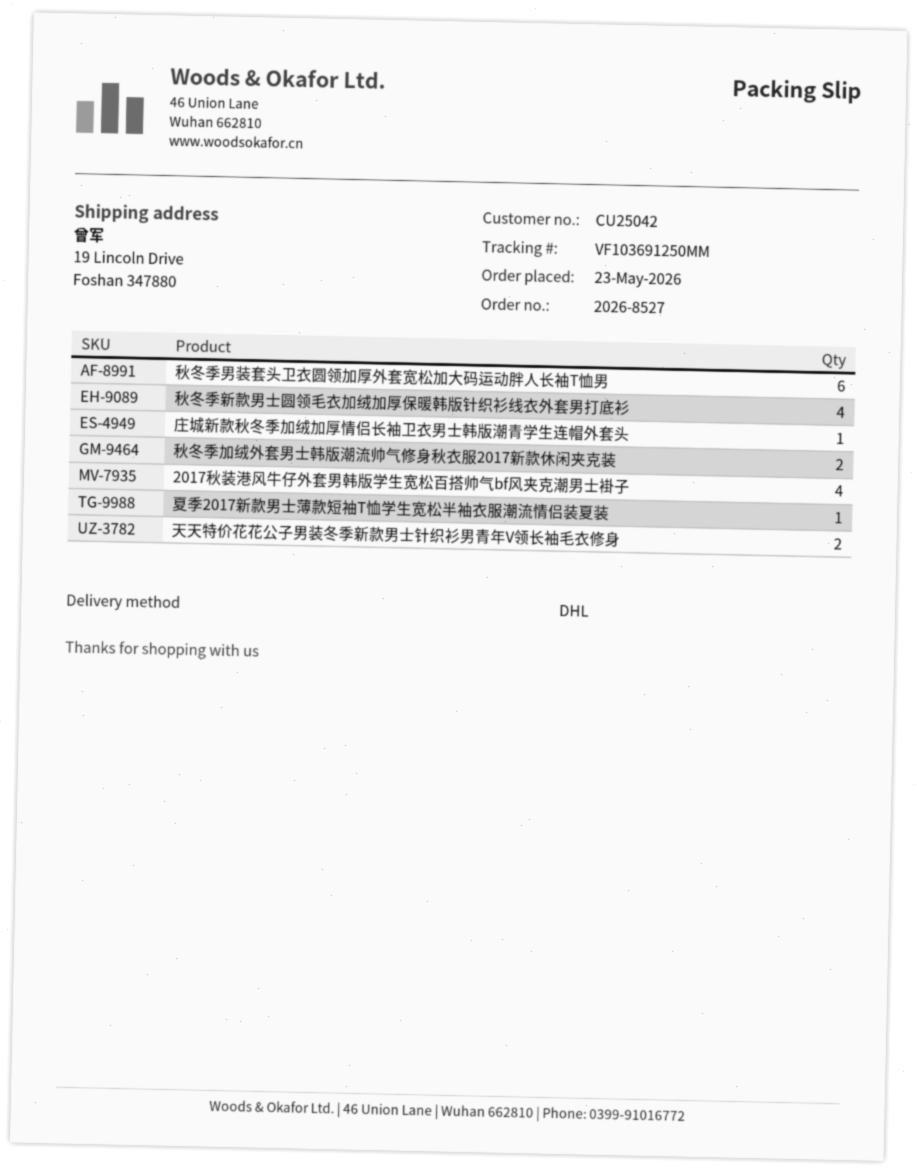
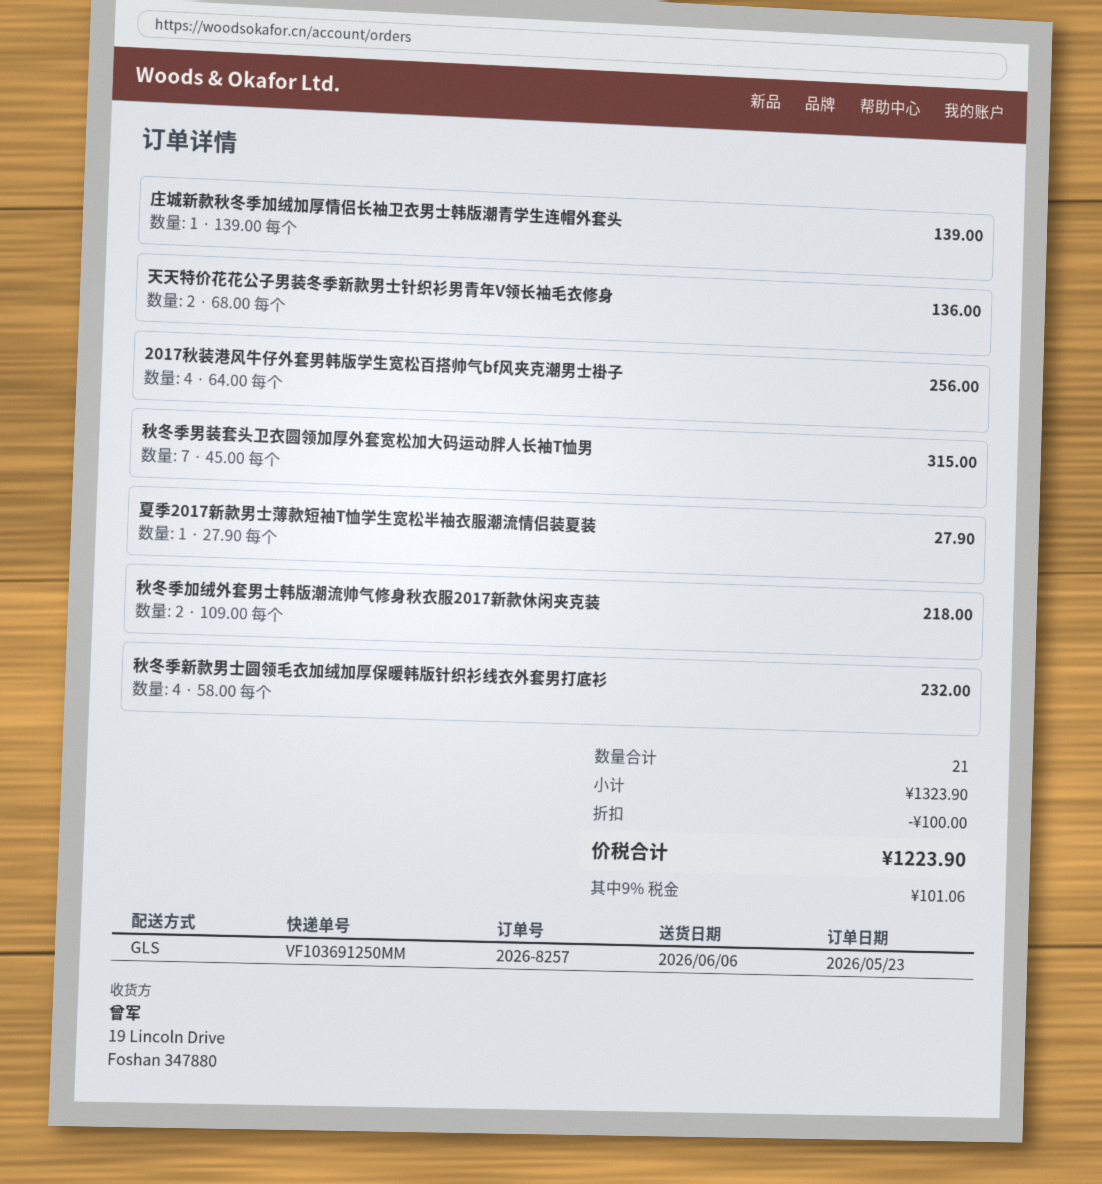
order number: 2026-8527 -> 2026-8257
shipping method: DHL -> GLS
秋冬季男装套头卫衣圆领加厚外套宽松加大码运动胖人长袖T恤男: 6 -> 7

